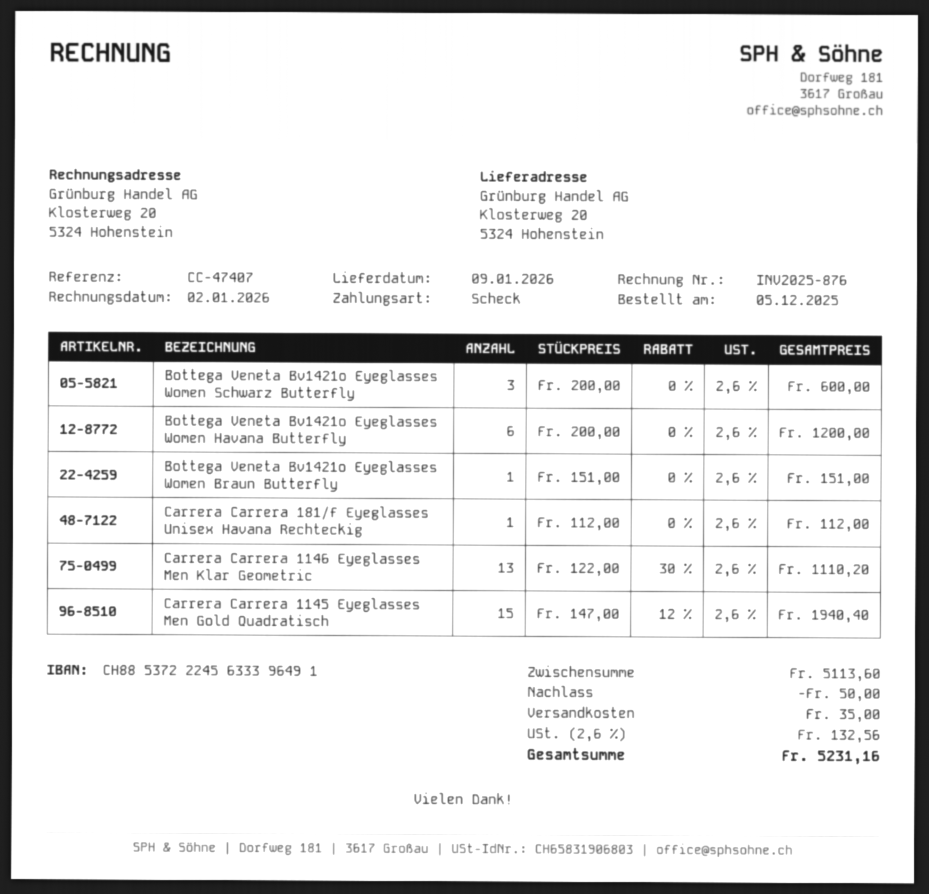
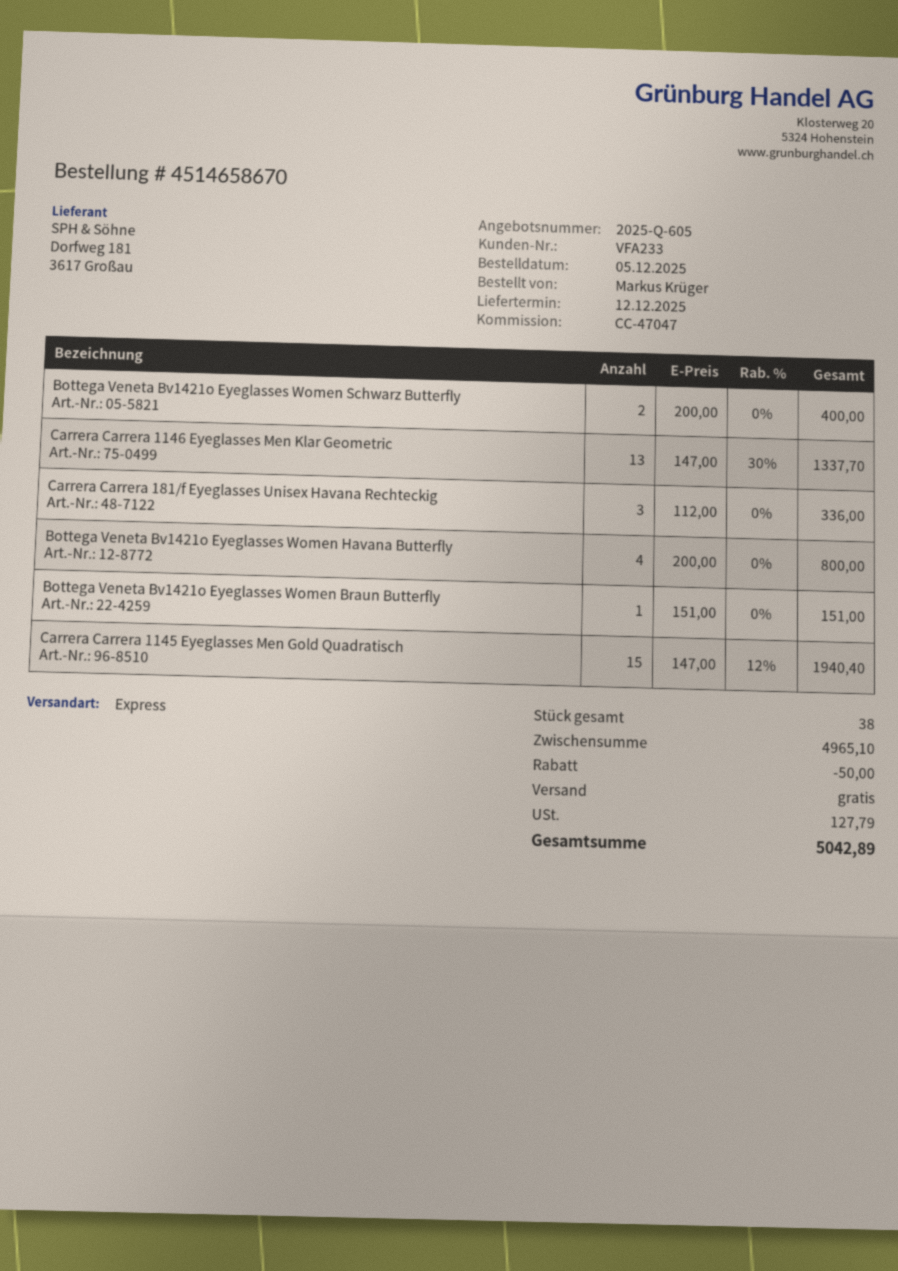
delivery date: 2026-01-09 -> 2025-12-12
reference: CC-47407 -> CC-47047
Bottega Veneta Bv1421o Eyeglasses Women Schwarz Butterfly: 3 x 200.00 = 600.00 -> 2 x 200.00 = 400.00
Bottega Veneta Bv1421o Eyeglasses Women Havana Butterfly: 6 x 200.00 = 1200.00 -> 4 x 200.00 = 800.00
Carrera Carrera 181/f Eyeglasses Unisex Havana Rechteckig: 1 x 112.00 = 112.00 -> 3 x 112.00 = 336.00
Carrera Carrera 1146 Eyeglasses Men Klar Geometric: 13 x 122.00 - 30% = 1110.20 -> 13 x 147.00 - 30% = 1337.70
subtotal: 5113.60 -> 4965.10
shipping: 35.00 -> 0.00
tax: 132.56 -> 127.79
total: 5231.16 -> 5042.89

